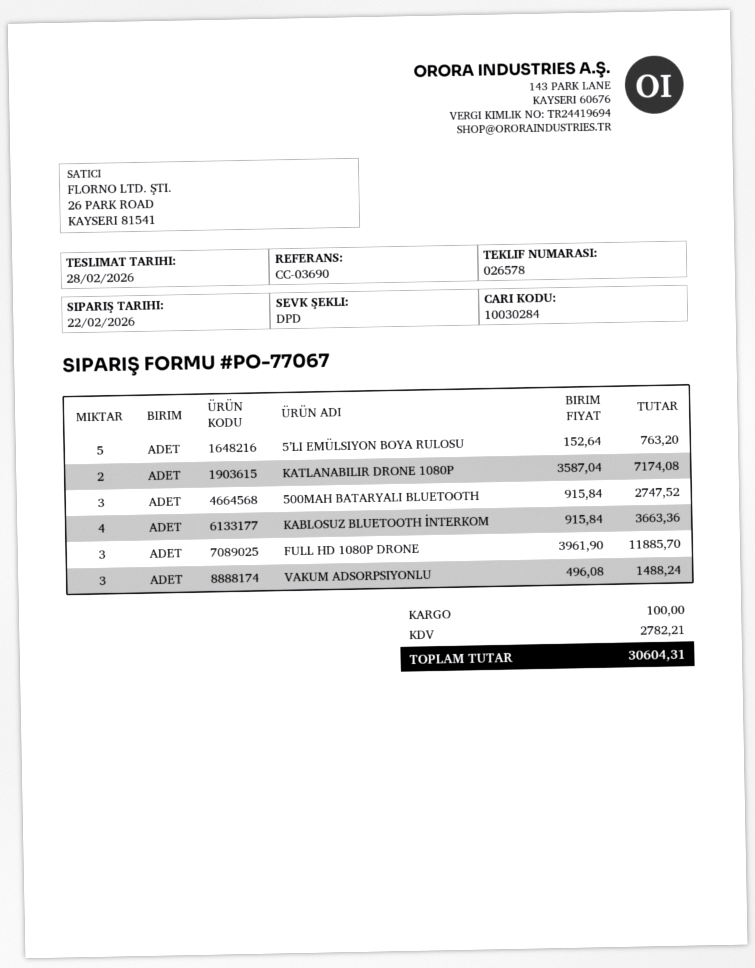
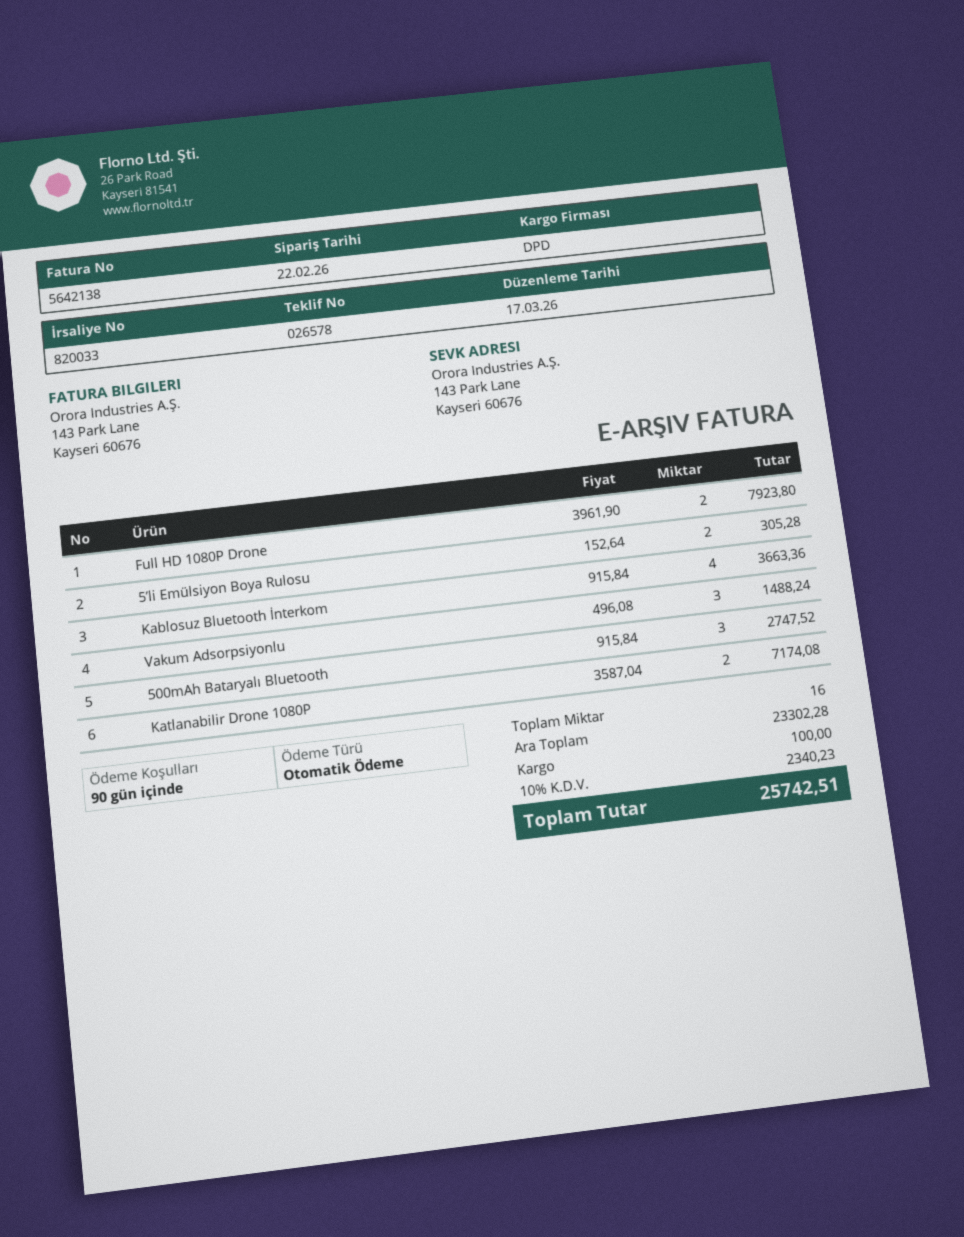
5’LI EMÜLSIYON BOYA RULOSU: 5 x 152.64 = 763.20 -> 2 x 152.64 = 305.28
FULL HD 1080P DRONE: 3 x 3961.90 = 11885.70 -> 2 x 3961.90 = 7923.80
tax: 2782.21 -> 2340.23
total: 30604.31 -> 25742.51

